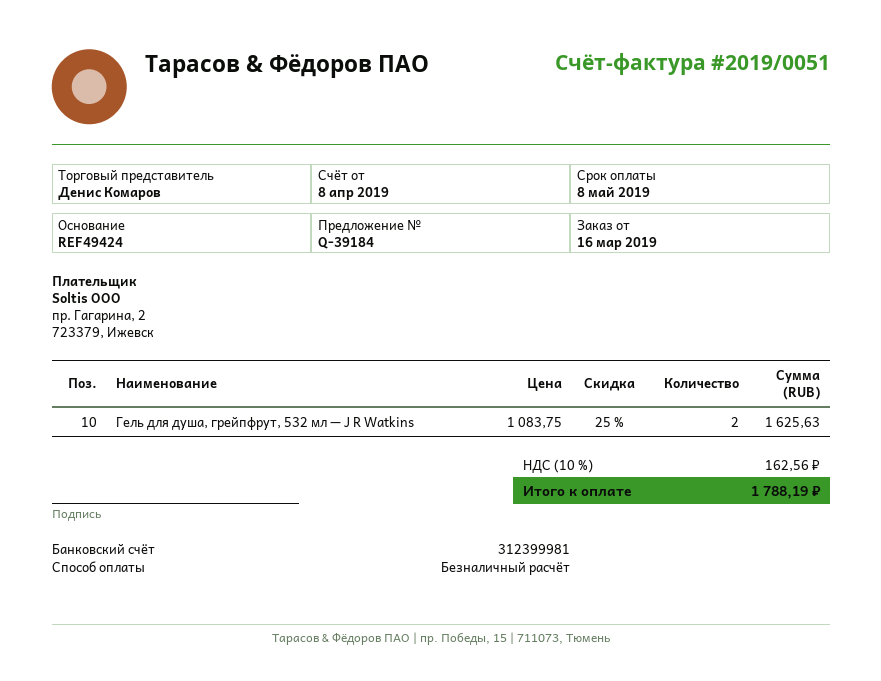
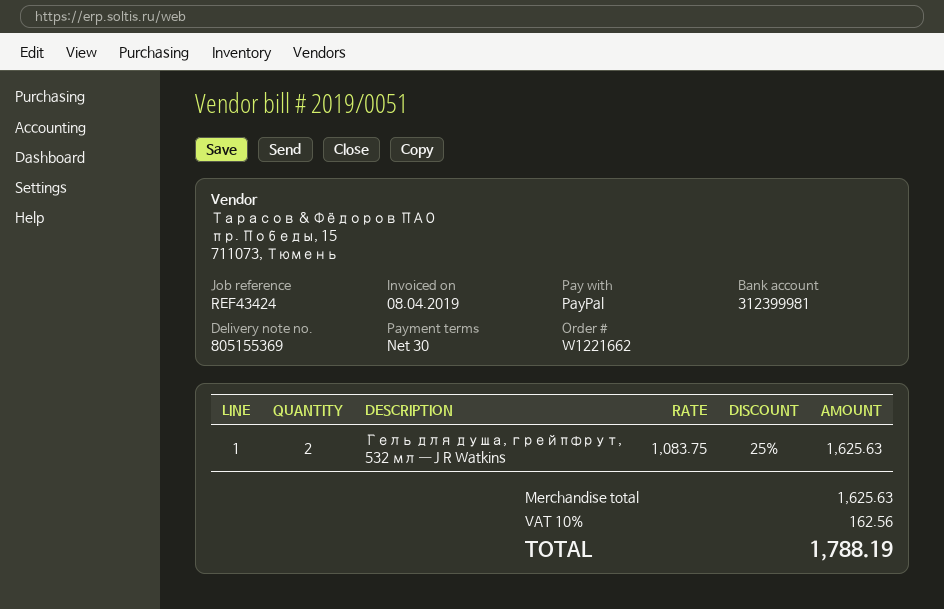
reference: REF49424 -> REF43424
payment method: bank transfer -> PayPal

